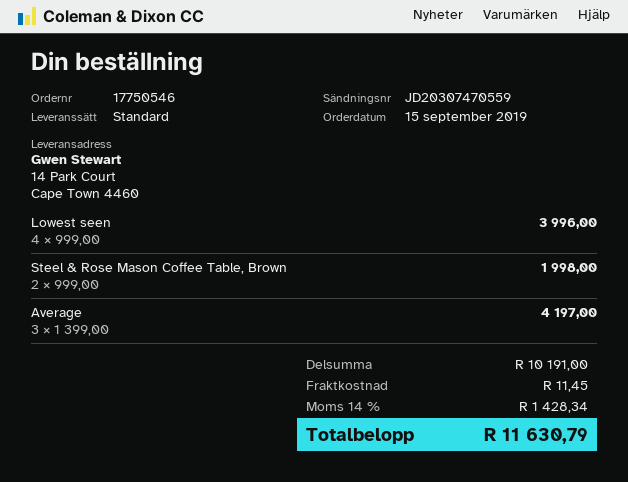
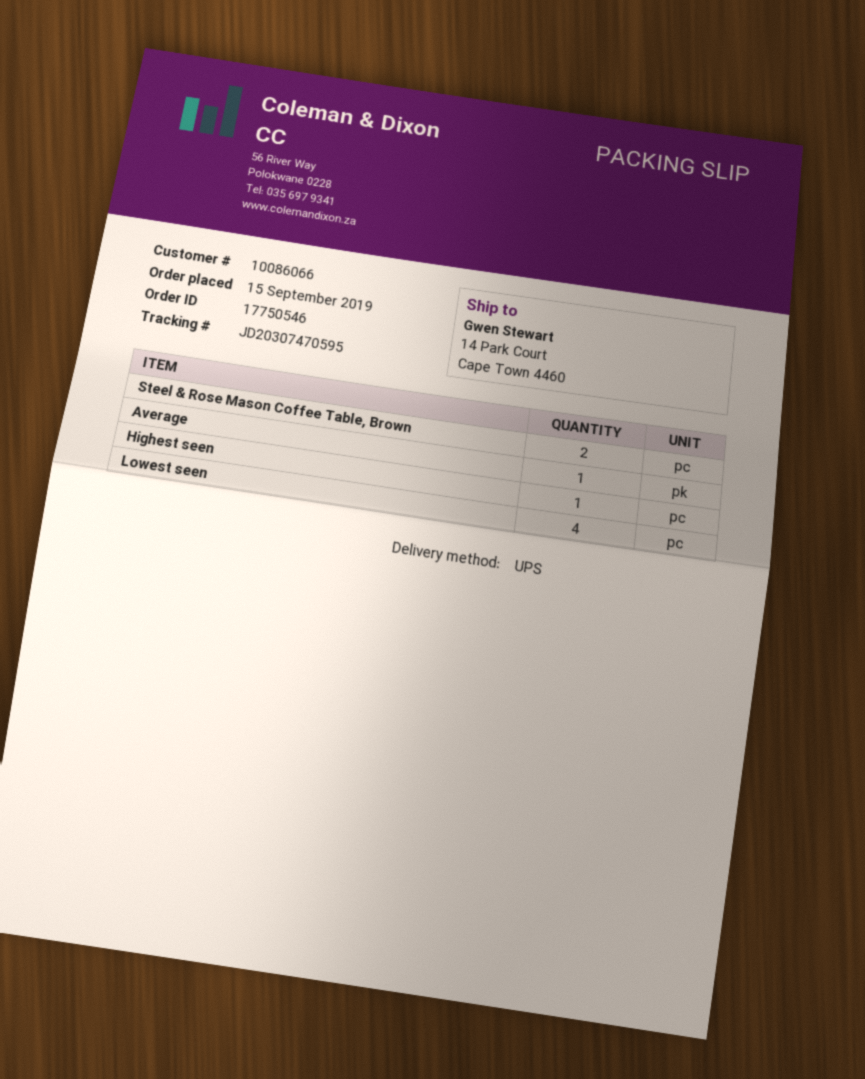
shipping method: standard -> UPS
tracking number: JD20307470559 -> JD20307470595
Average: 3 -> 1
Highest seen: none -> 1

